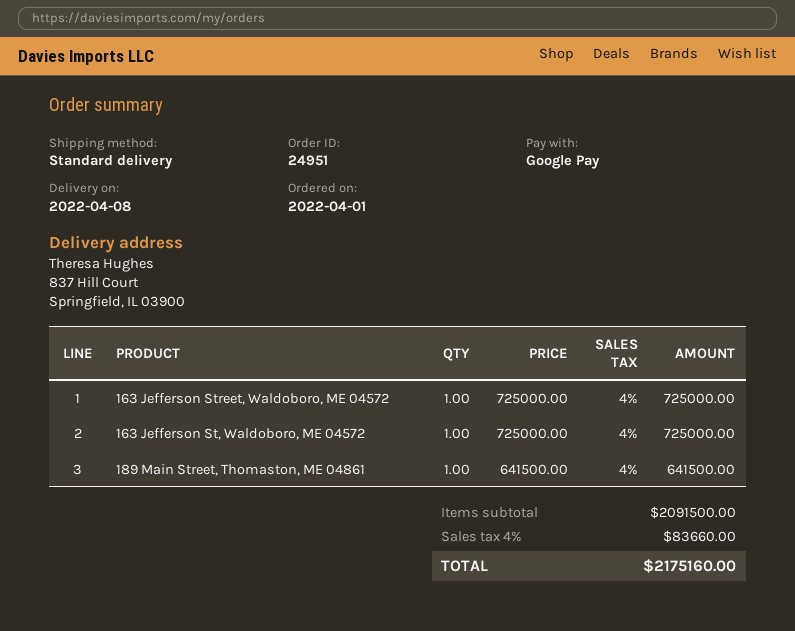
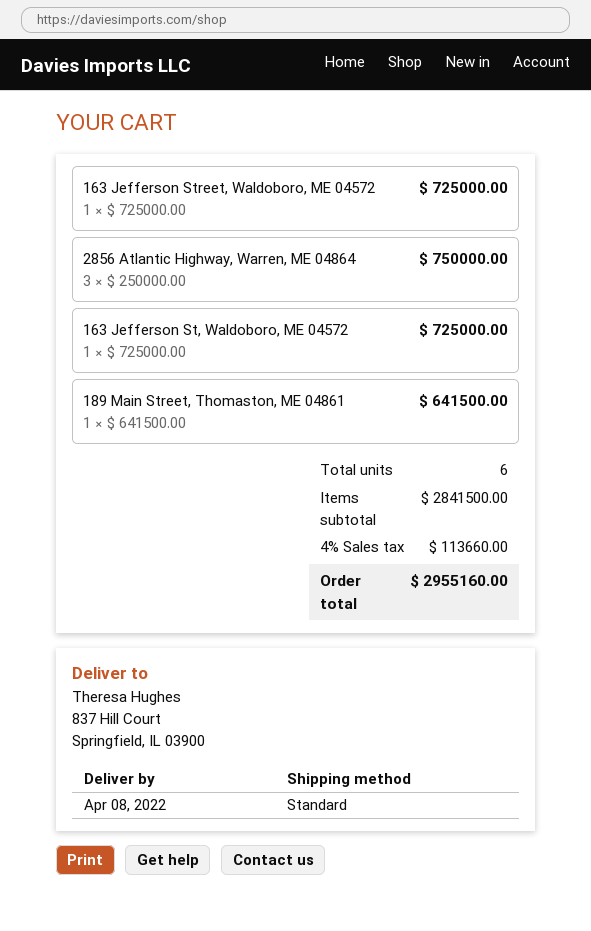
2856 Atlantic Highway, Warren, ME 04864: none -> 3 x 250000.00 = 750000.00
subtotal: 2091500.00 -> 2841500.00
tax: 4% = 83660.00 -> 4% = 113660.00
total: 2175160.00 -> 2955160.00

